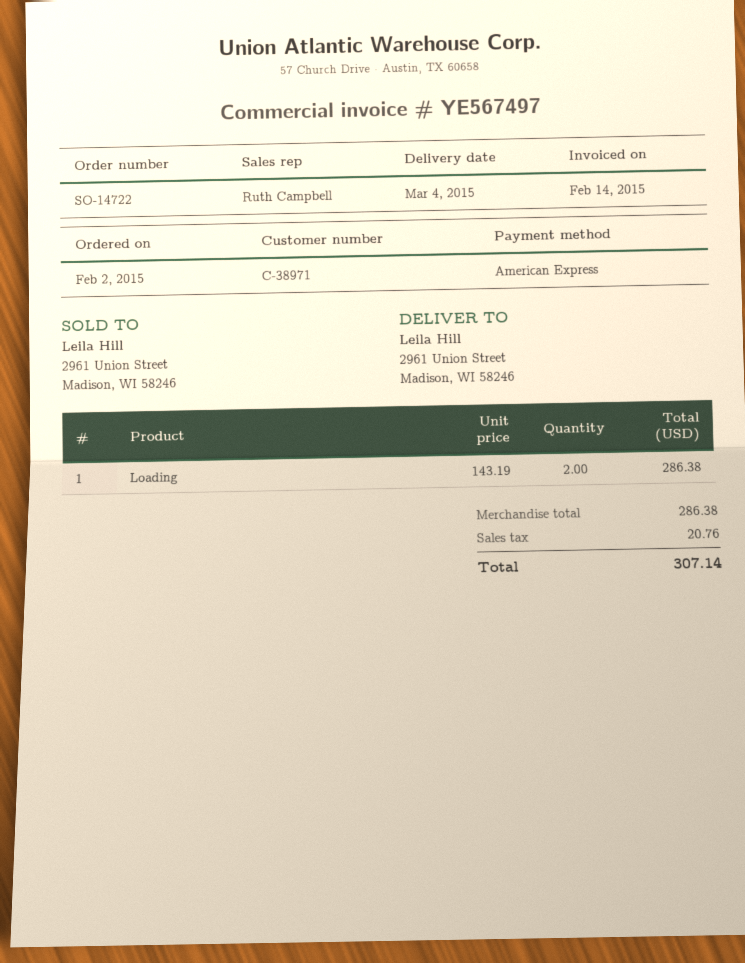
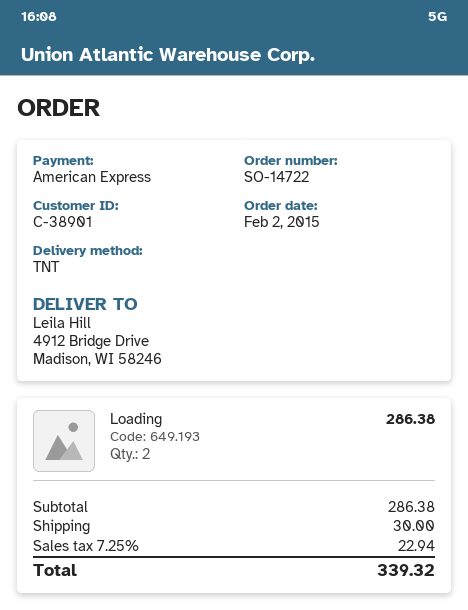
customer number: C-38971 -> C-38901
ship to: 2961 Union Street, Madison, WI 58246 -> 4912 Bridge Drive, Madison, WI 58246
shipping: none -> 30.00
tax: 20.76 -> 22.94
total: 307.14 -> 339.32

